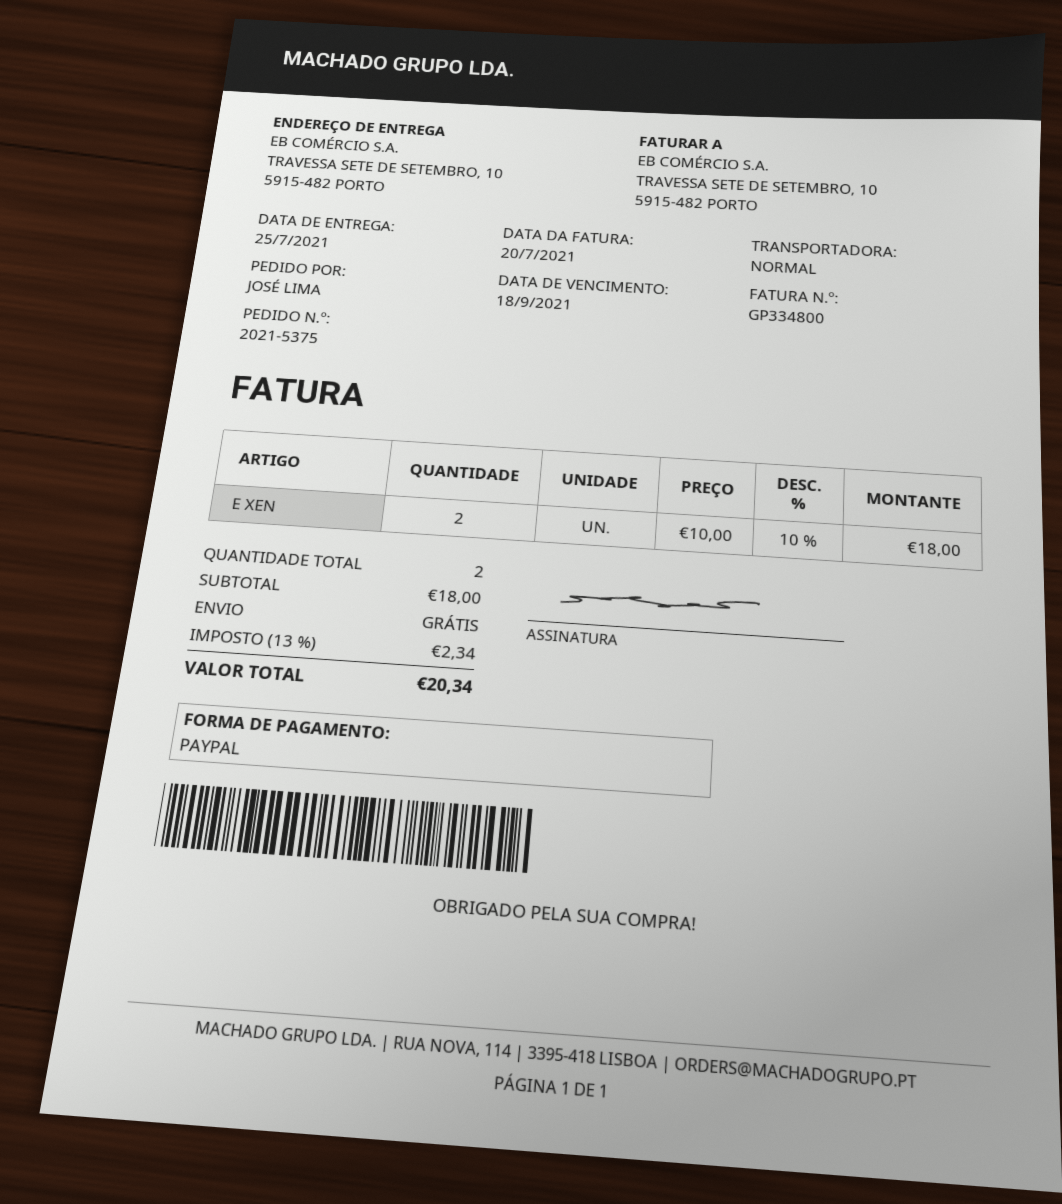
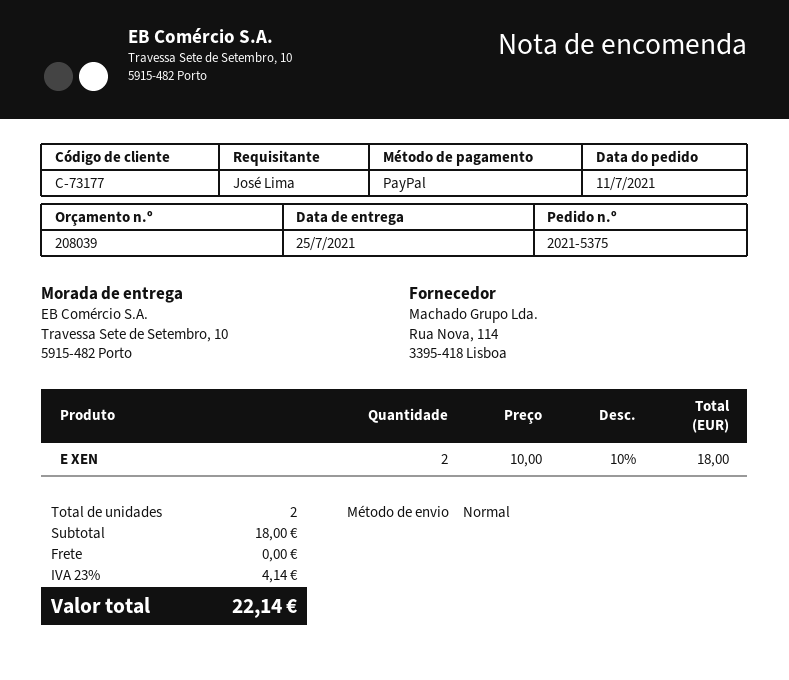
tax: 13% = 2.34 -> 23% = 4.14
total: 20.34 -> 22.14

